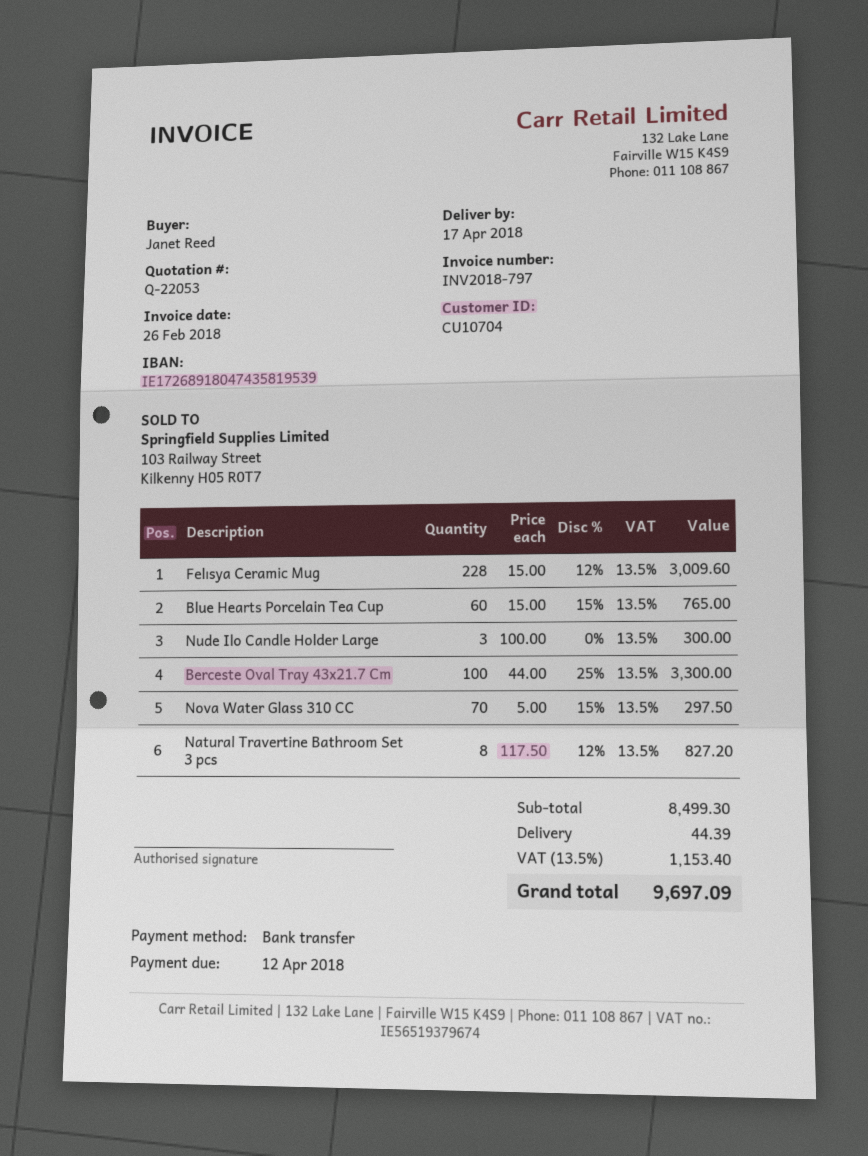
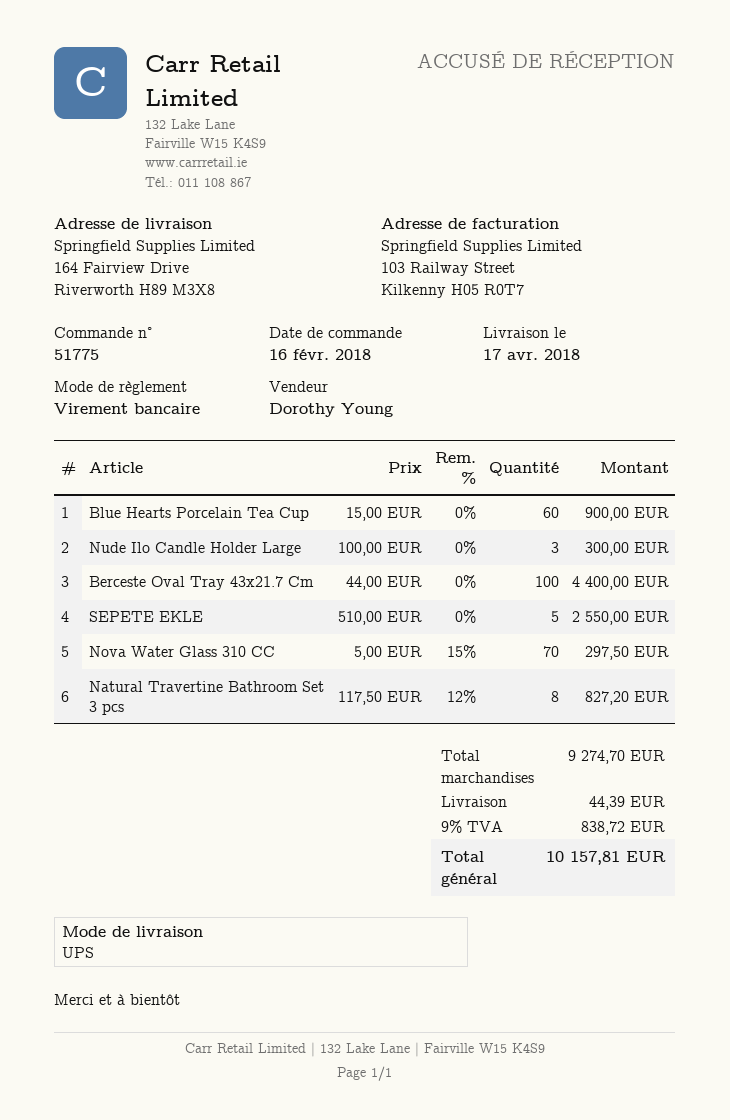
Felısya Ceramic Mug: 228 x 15.00 - 12% = 3009.60 -> none
Blue Hearts Porcelain Tea Cup: 60 x 15.00 - 15% = 765.00 -> 60 x 15.00 = 900.00
Berceste Oval Tray 43x21.7 Cm: 100 x 44.00 - 25% = 3300.00 -> 100 x 44.00 = 4400.00
SEPETE EKLE: none -> 5 x 510.00 = 2550.00
subtotal: 8499.30 -> 9274.70
tax: 13.5% = 1153.40 -> 9% = 838.72
total: 9697.09 -> 10157.81

